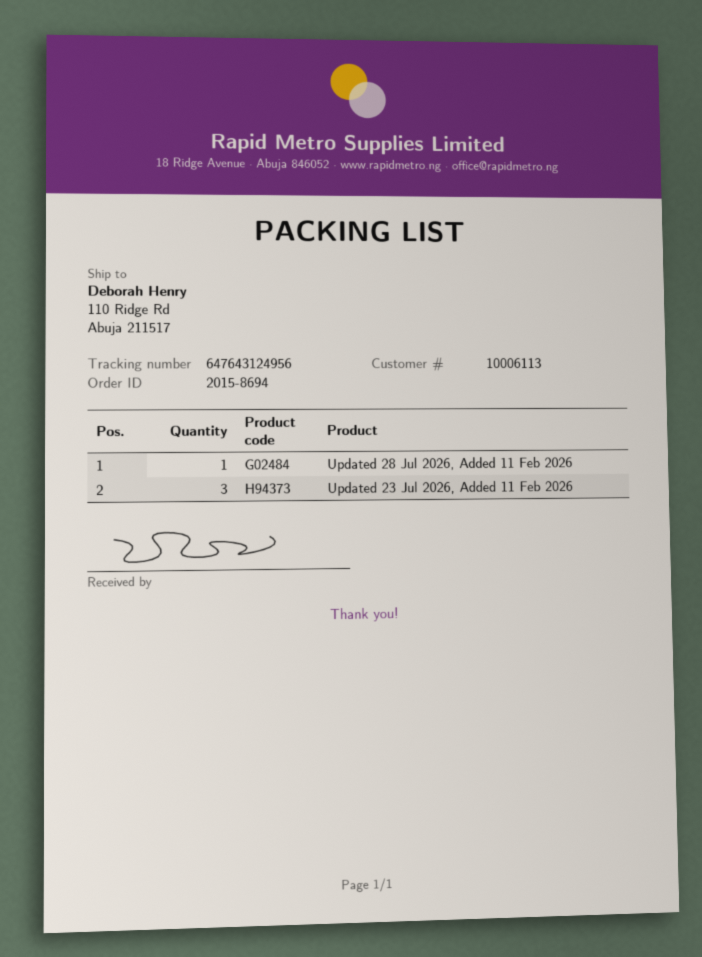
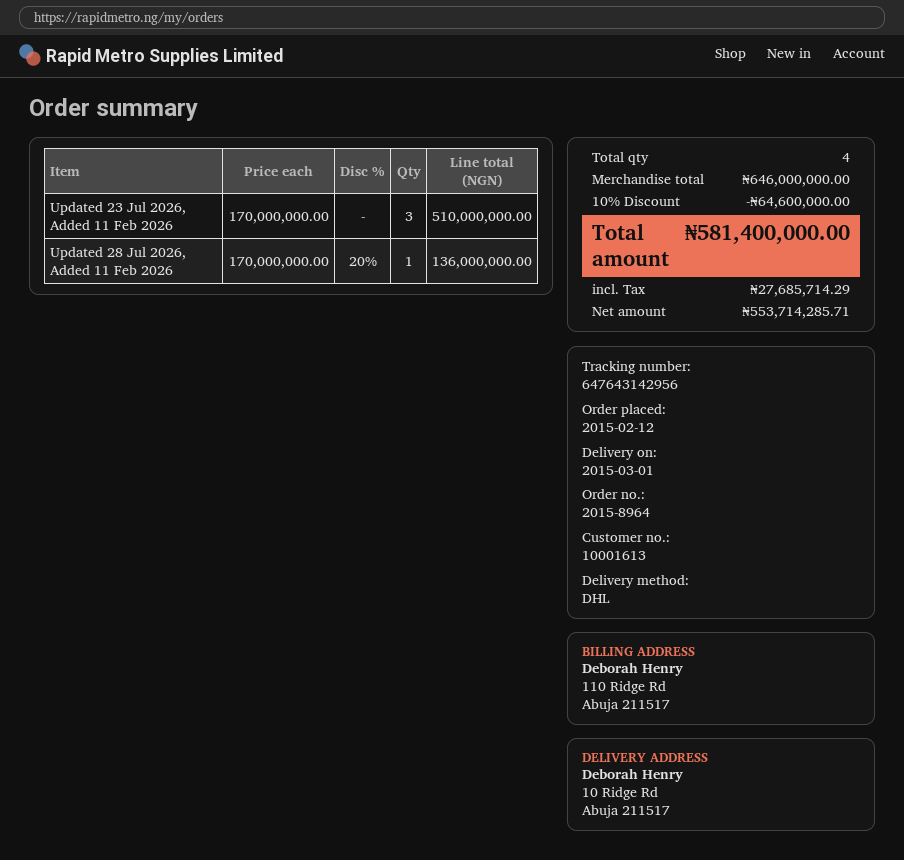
order number: 2015-8694 -> 2015-8964
customer number: 10006113 -> 10001613
tracking number: 647643124956 -> 647643142956
ship to: 110 Ridge Rd, Abuja 211517 -> 10 Ridge Rd, Abuja 211517

